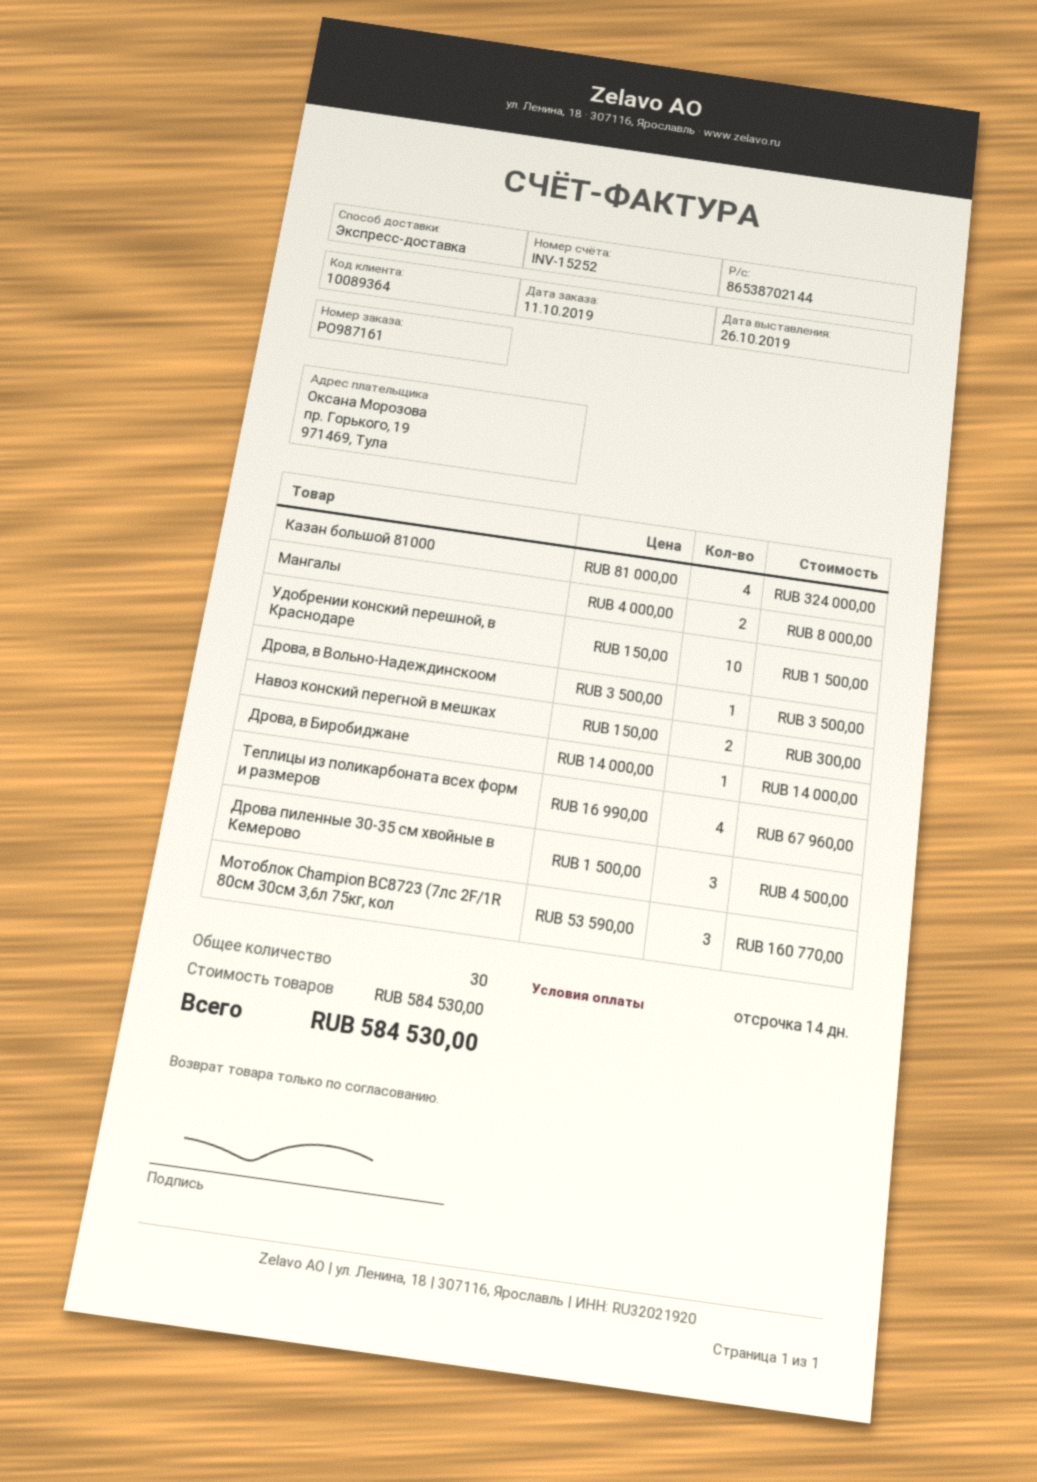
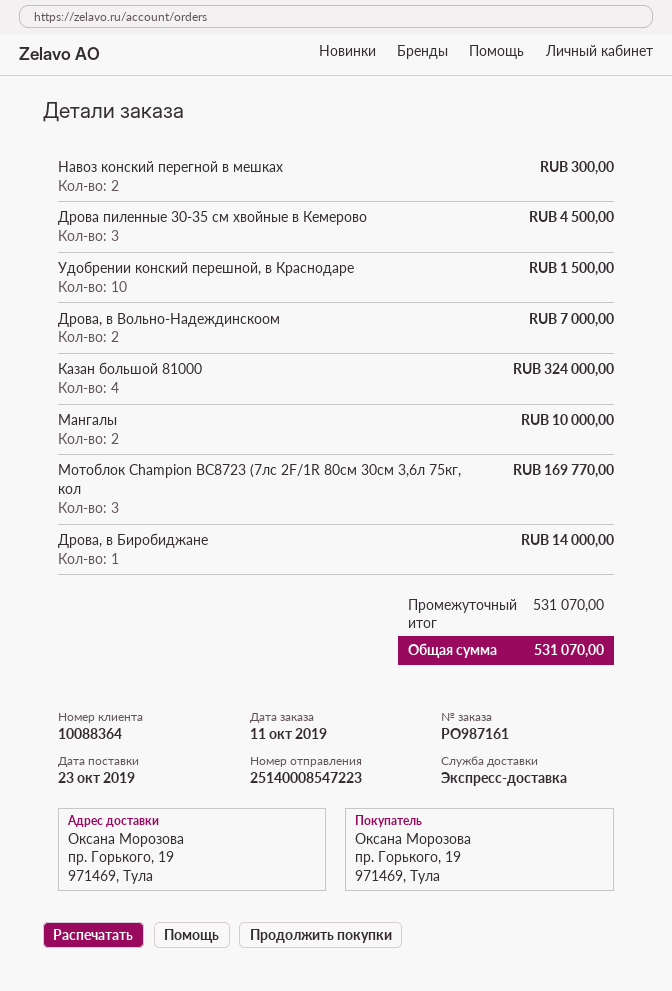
customer number: 10089364 -> 10088364
Мангалы: 2 for 8000.00 -> 2 for 10000.00
Дрова, в Вольно-Надеждинскоом: 1 for 3500.00 -> 2 for 7000.00
Теплицы из поликарбоната всех форм и размеров: 4 for 67960.00 -> none
Мотоблок Champion ВС8723 (7лс 2F/1R 80см 30см 3,6л 75кг, кол: 3 for 160770.00 -> 3 for 169770.00
subtotal: 584530.00 -> 531070.00
total: 584530.00 -> 531070.00

